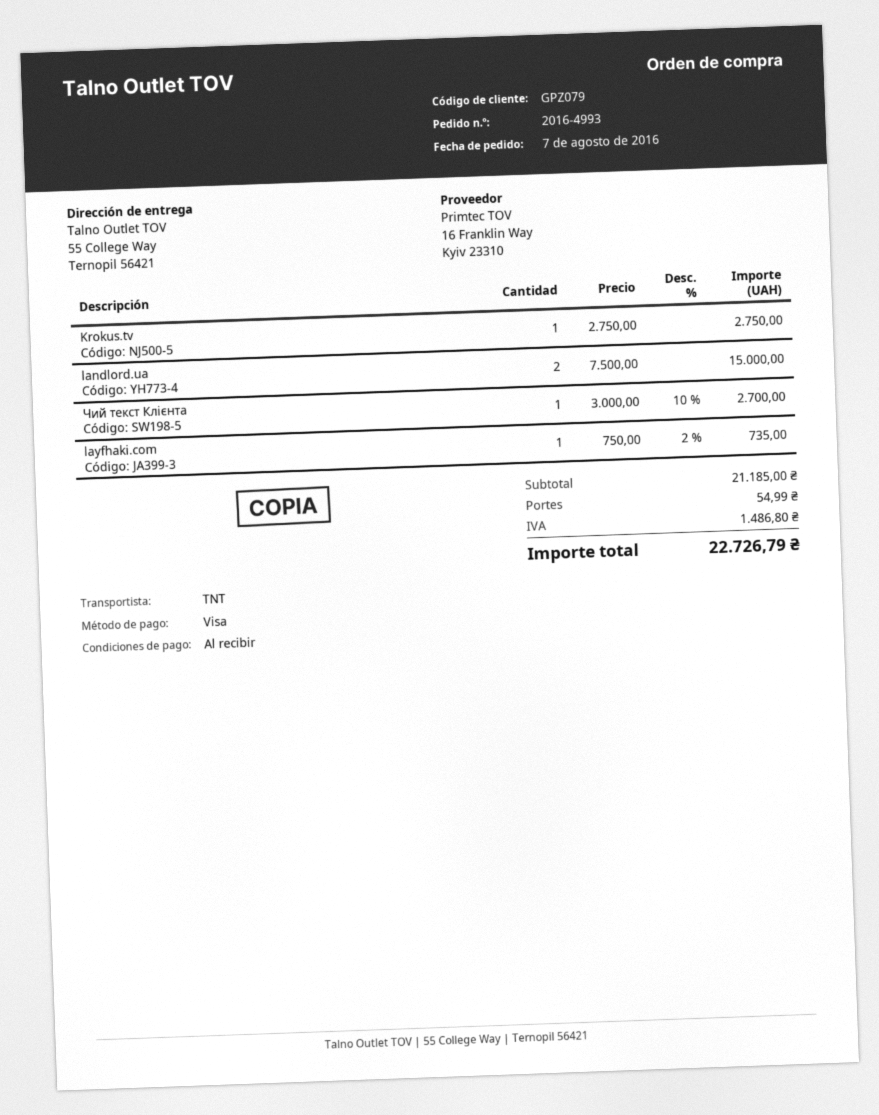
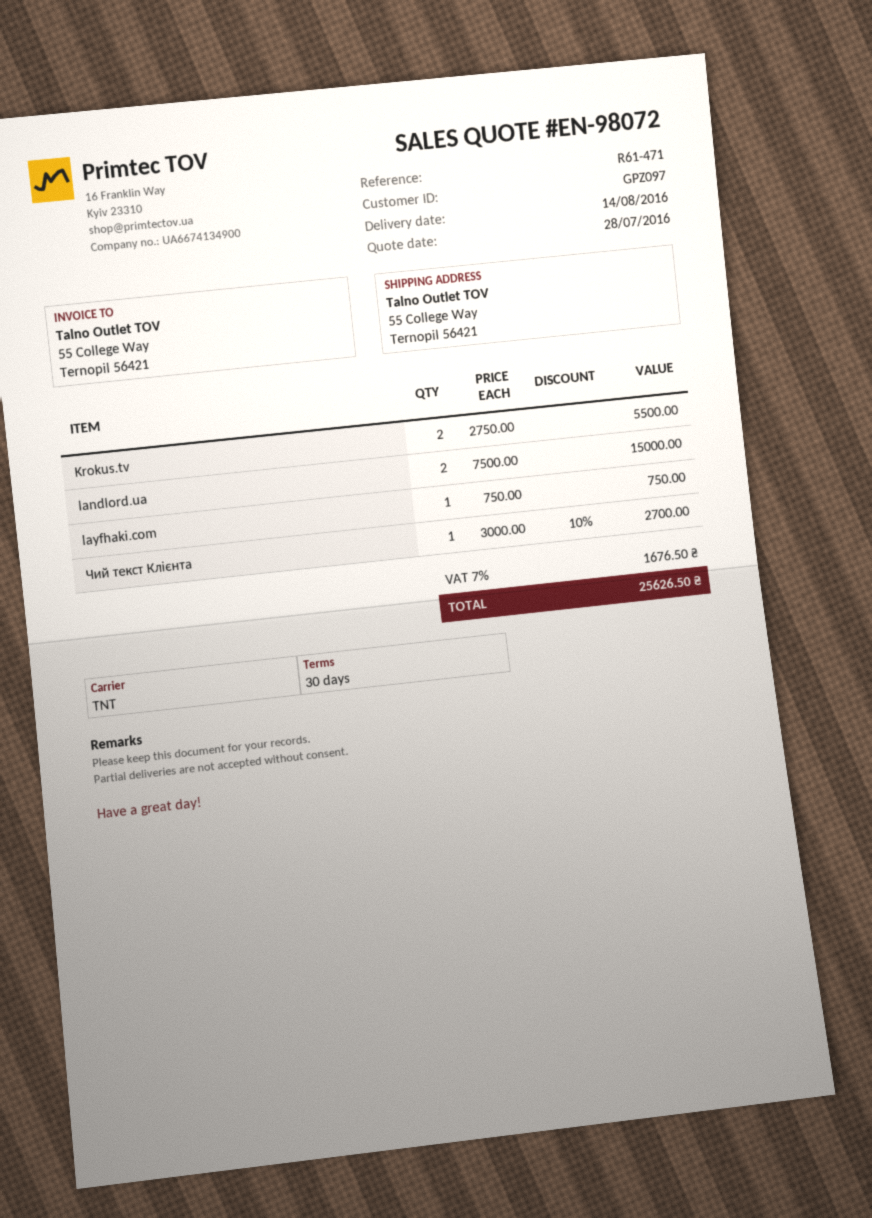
payment terms: on receipt -> 30 days
customer number: GPZ079 -> GPZ097
Krokus.tv: 1 x 2750.00 = 2750.00 -> 2 x 2750.00 = 5500.00
layfhaki.com: 1 x 750.00 - 2% = 735.00 -> 1 x 750.00 = 750.00
shipping: 54.99 -> none
tax: 1486.80 -> 1676.50
total: 22726.79 -> 25626.50

